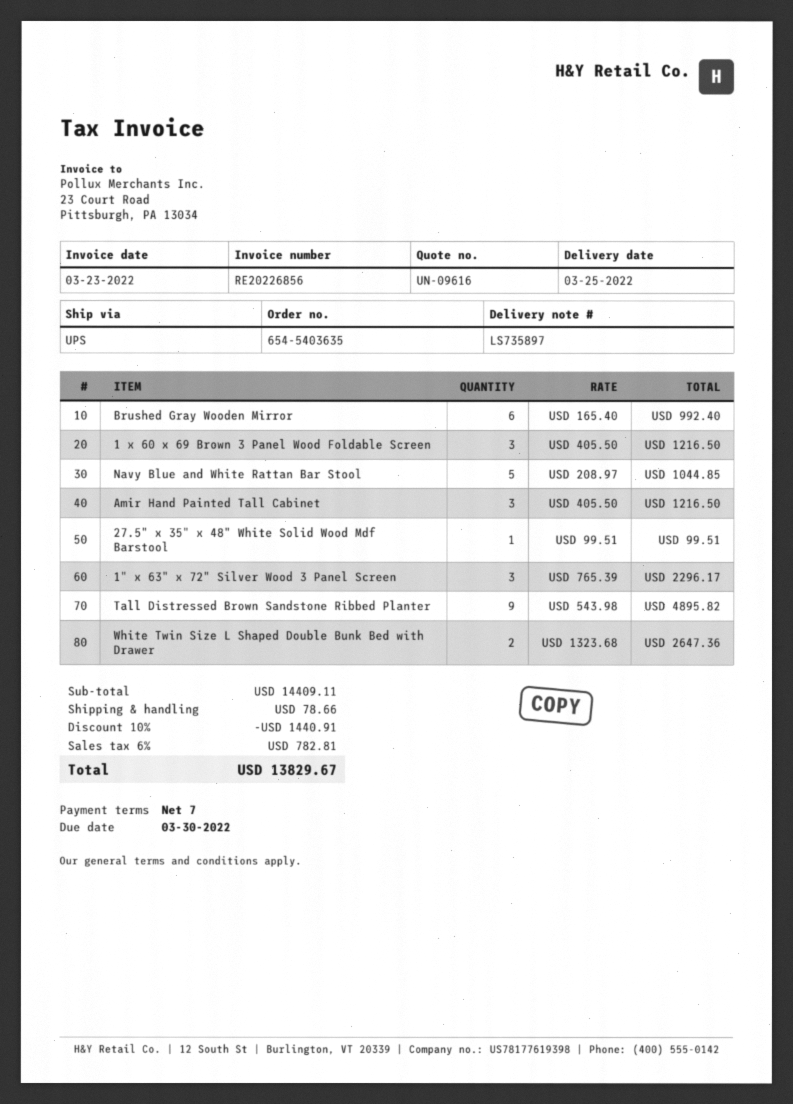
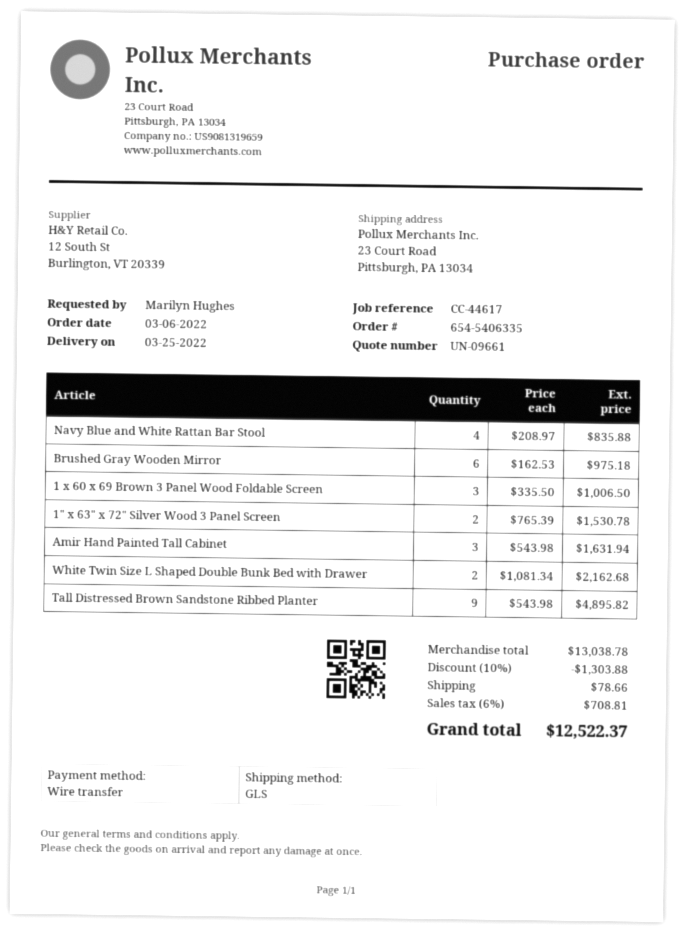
quote number: UN-09616 -> UN-09661
order number: 654-5403635 -> 654-5406335
shipping method: UPS -> GLS
Brushed Gray Wooden Mirror: 6 x 165.40 = 992.40 -> 6 x 162.53 = 975.18
1 x 60 x 69 Brown 3 Panel Wood Foldable Screen: 3 x 405.50 = 1216.50 -> 3 x 335.50 = 1006.50
Navy Blue and White Rattan Bar Stool: 5 x 208.97 = 1044.85 -> 4 x 208.97 = 835.88
Amir Hand Painted Tall Cabinet: 3 x 405.50 = 1216.50 -> 3 x 543.98 = 1631.94
27.5" x 35" x 48" White Solid Wood Mdf Barstool: 1 x 99.51 = 99.51 -> none
1" x 63" x 72" Silver Wood 3 Panel Screen: 3 x 765.39 = 2296.17 -> 2 x 765.39 = 1530.78
White Twin Size L Shaped Double Bunk Bed with Drawer: 2 x 1323.68 = 2647.36 -> 2 x 1081.34 = 2162.68
subtotal: 14409.11 -> 13038.78
discount: 10% = 1440.91 -> 10% = 1303.88
tax: 6% = 782.81 -> 6% = 708.81
total: 13829.67 -> 12522.37

